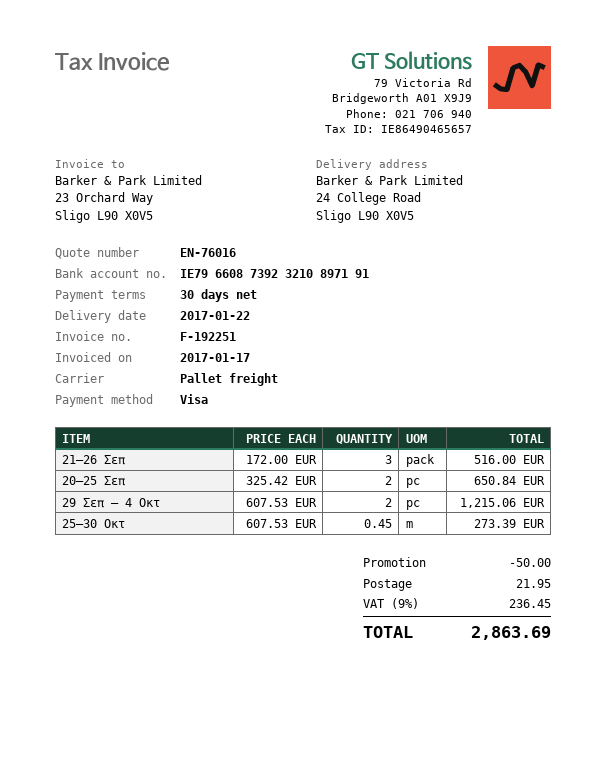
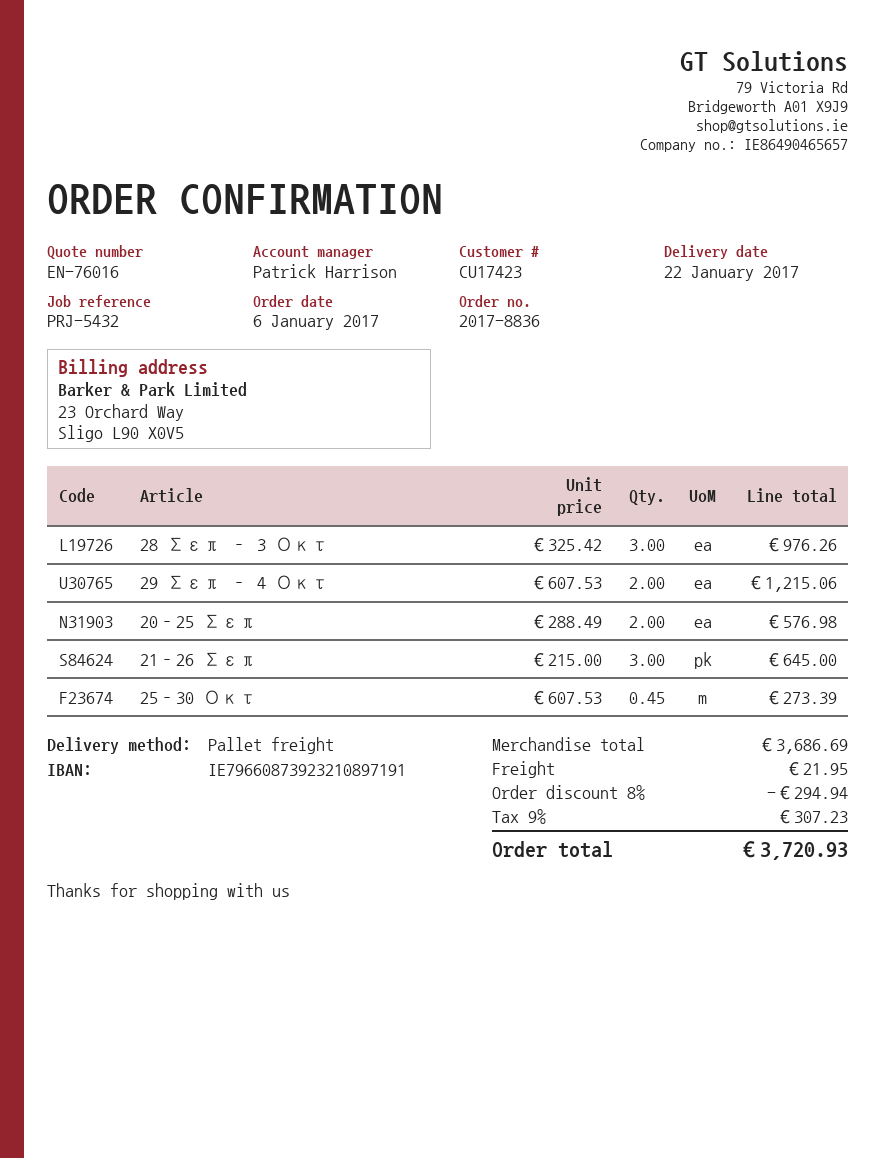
21–26 Σεπ: 3 x 172.00 = 516.00 -> 3 x 215.00 = 645.00
20–25 Σεπ: 2 x 325.42 = 650.84 -> 2 x 288.49 = 576.98
28 Σεπ – 3 Οκτ: none -> 3 x 325.42 = 976.26
discount: 50.00 -> 294.94
tax: 9% = 236.45 -> 9% = 307.23
total: 2863.69 -> 3720.93

